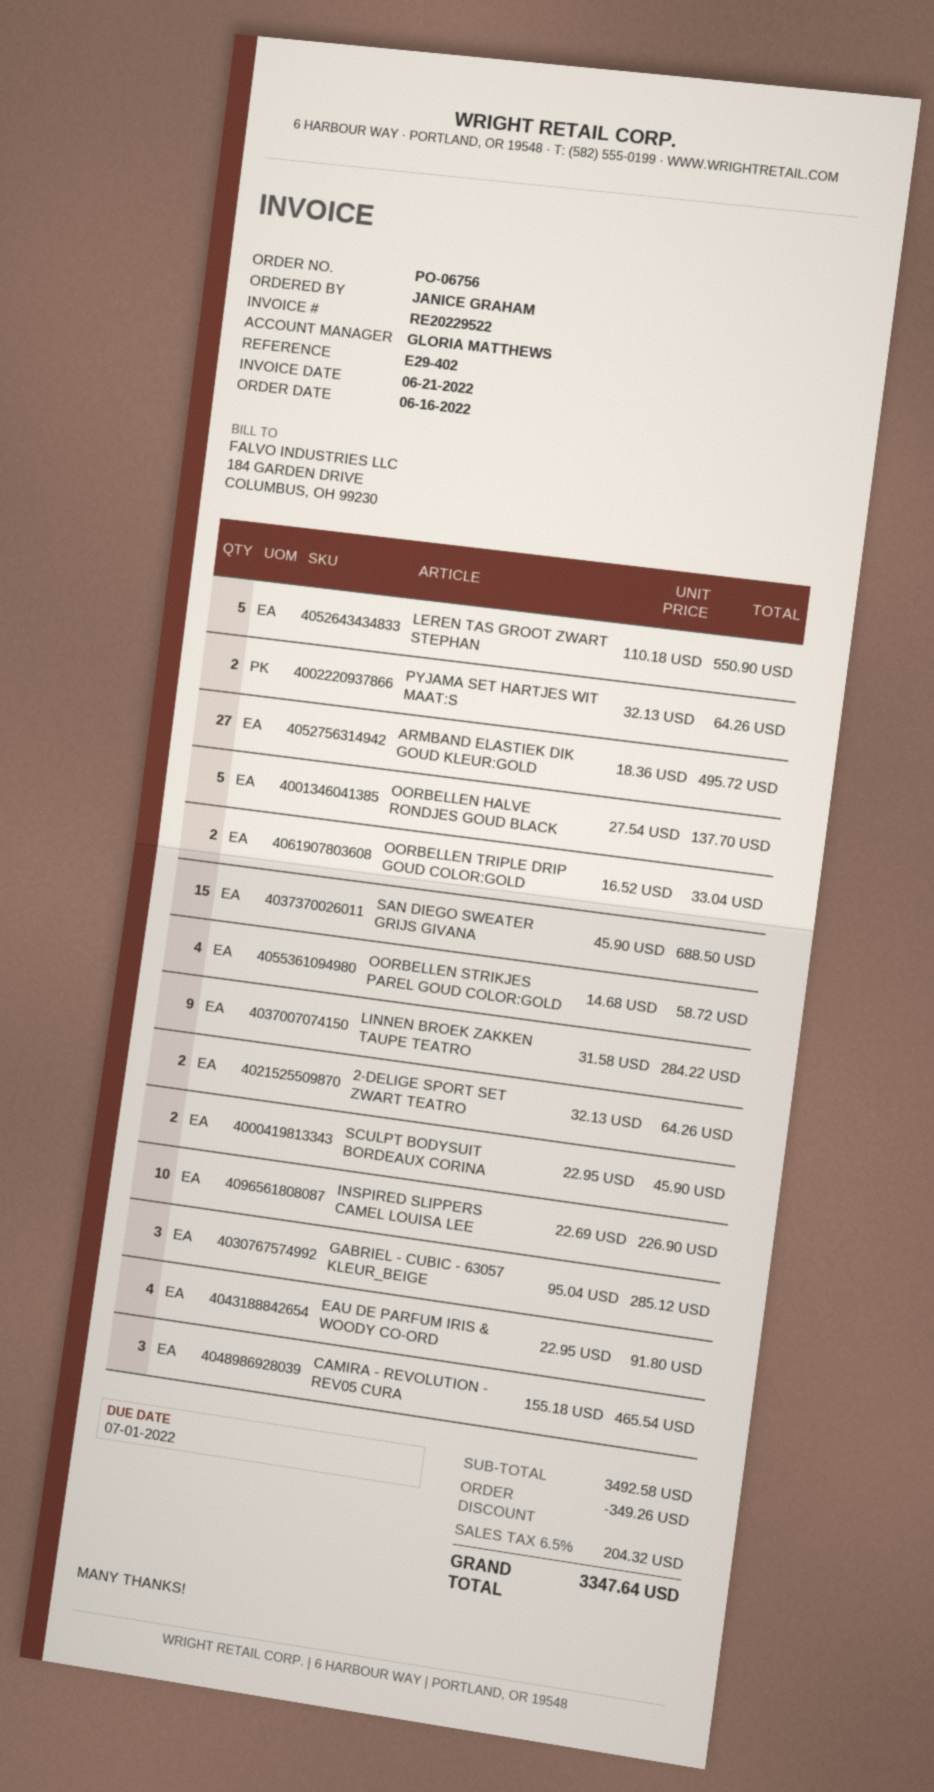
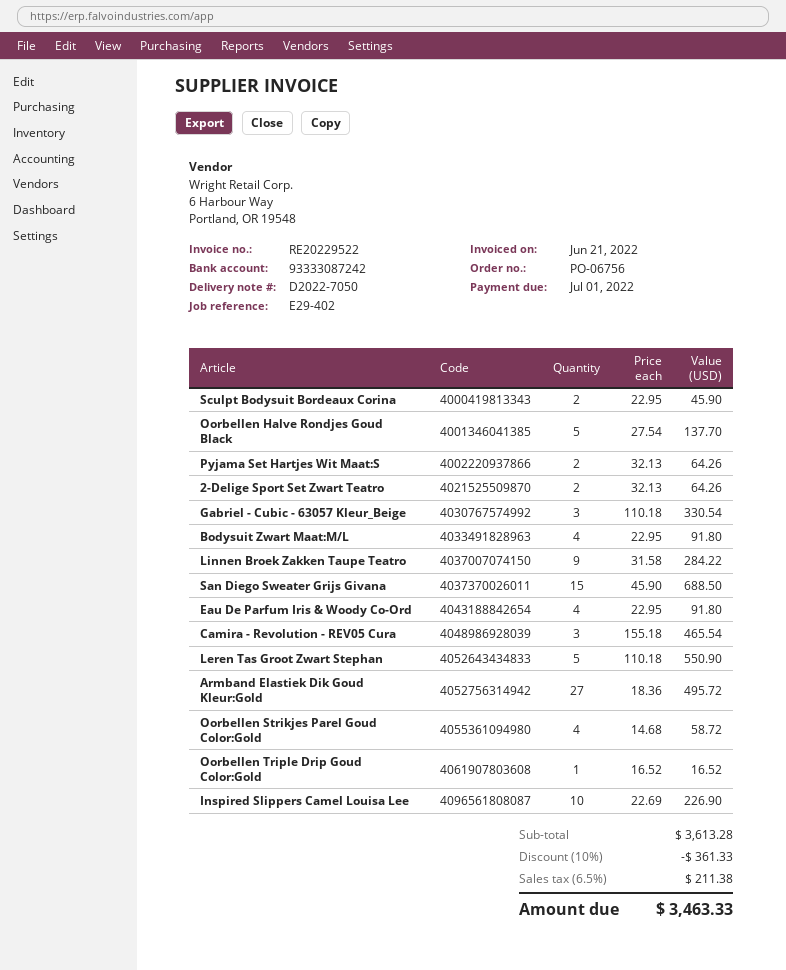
OORBELLEN TRIPLE DRIP GOUD COLOR:GOLD: 2 x 16.52 = 33.04 -> 1 x 16.52 = 16.52
GABRIEL - CUBIC - 63057 KLEUR_BEIGE: 3 x 95.04 = 285.12 -> 3 x 110.18 = 330.54
Bodysuit Zwart Maat:M/L: none -> 4 x 22.95 = 91.80
subtotal: 3492.58 -> 3613.28
discount: 349.26 -> 361.33
tax: 6.5% = 204.32 -> 6.5% = 211.38
total: 3347.64 -> 3463.33

